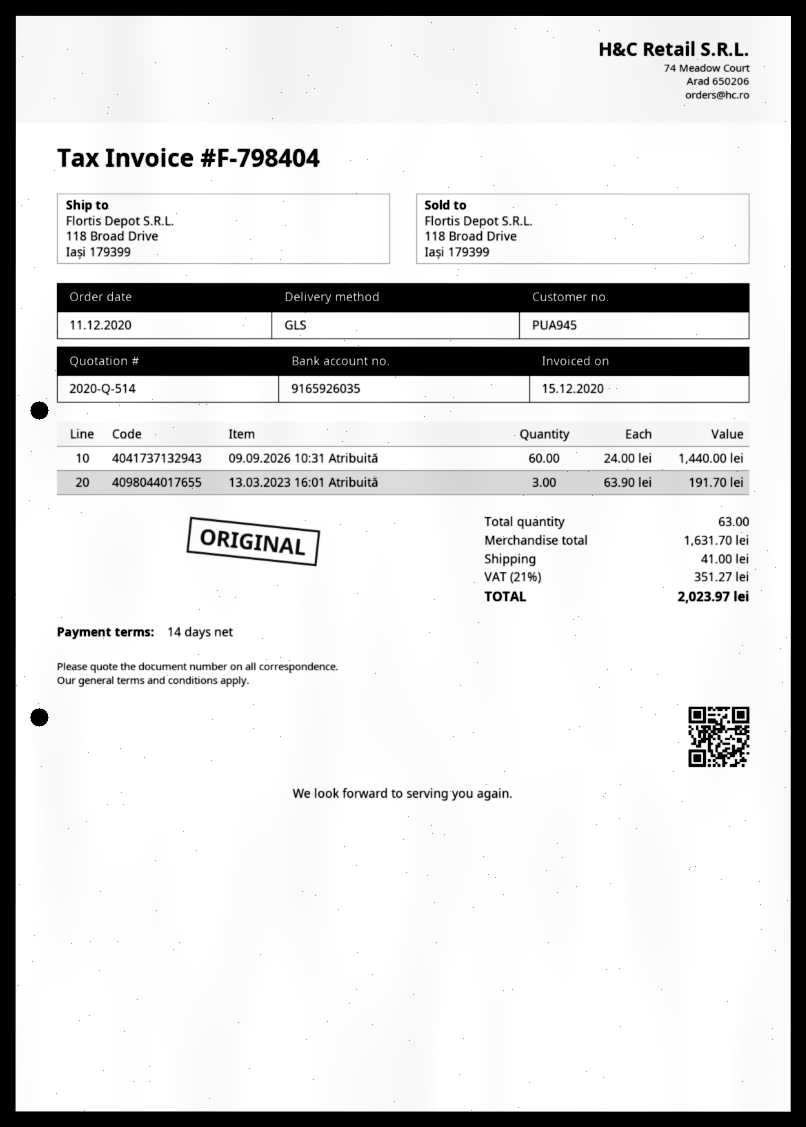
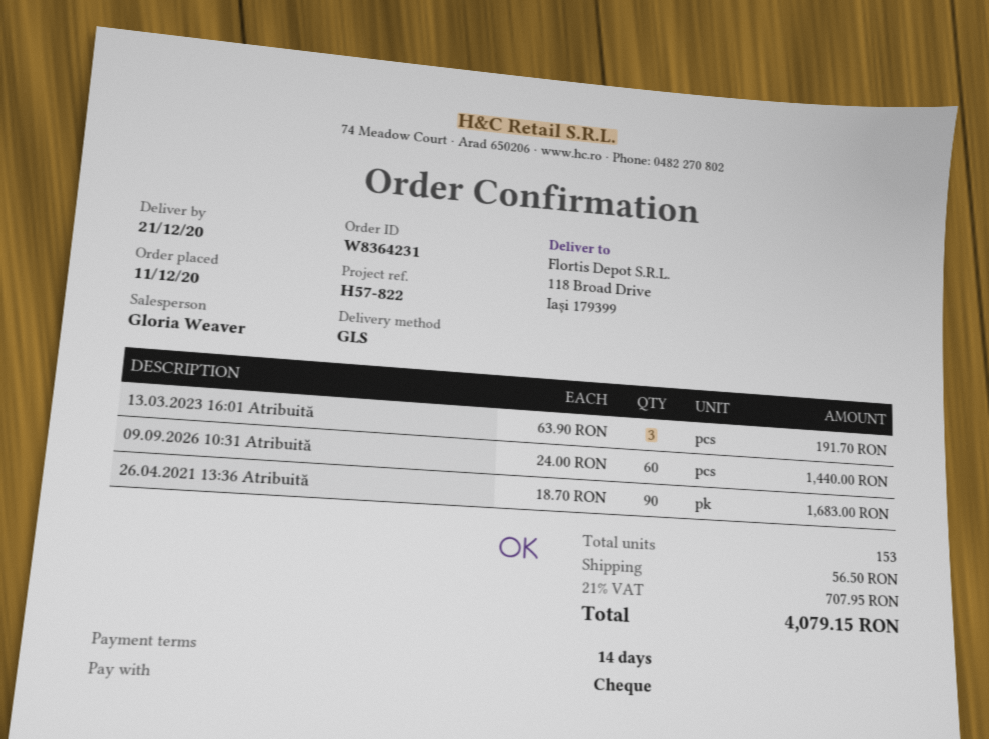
26.04.2021 13:36 Atribuită: none -> 90 x 18.70 = 1683.00
total quantity: 63 -> 153
shipping: 41.00 -> 56.50
tax: 21% = 351.27 -> 21% = 707.95
total: 2023.97 -> 4079.15

